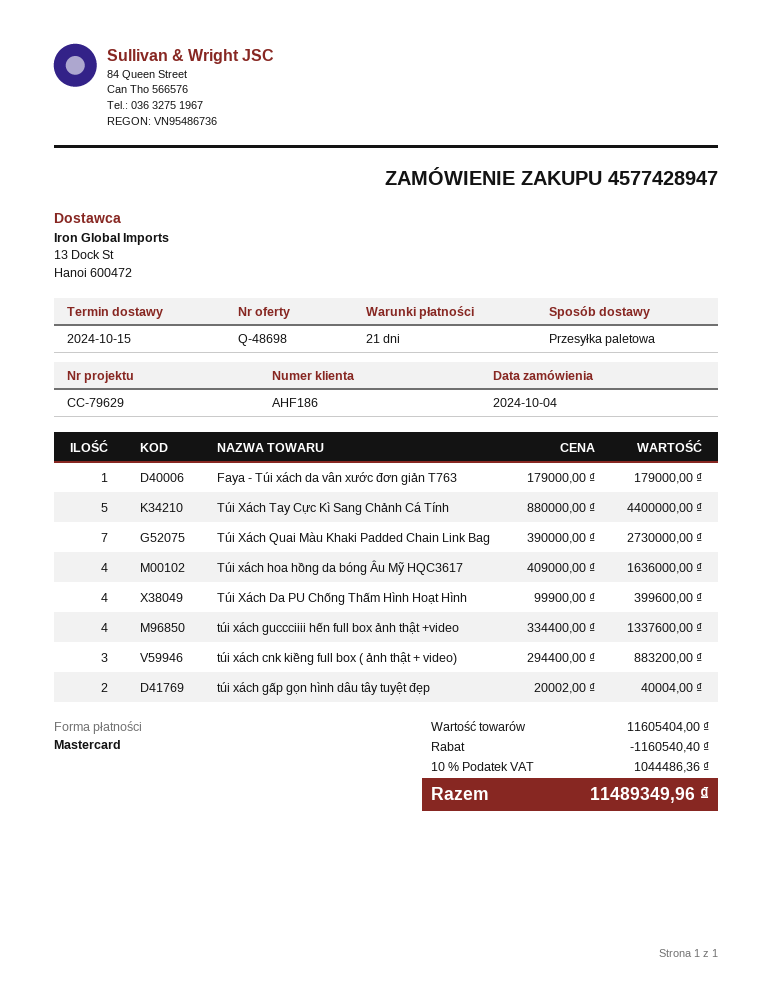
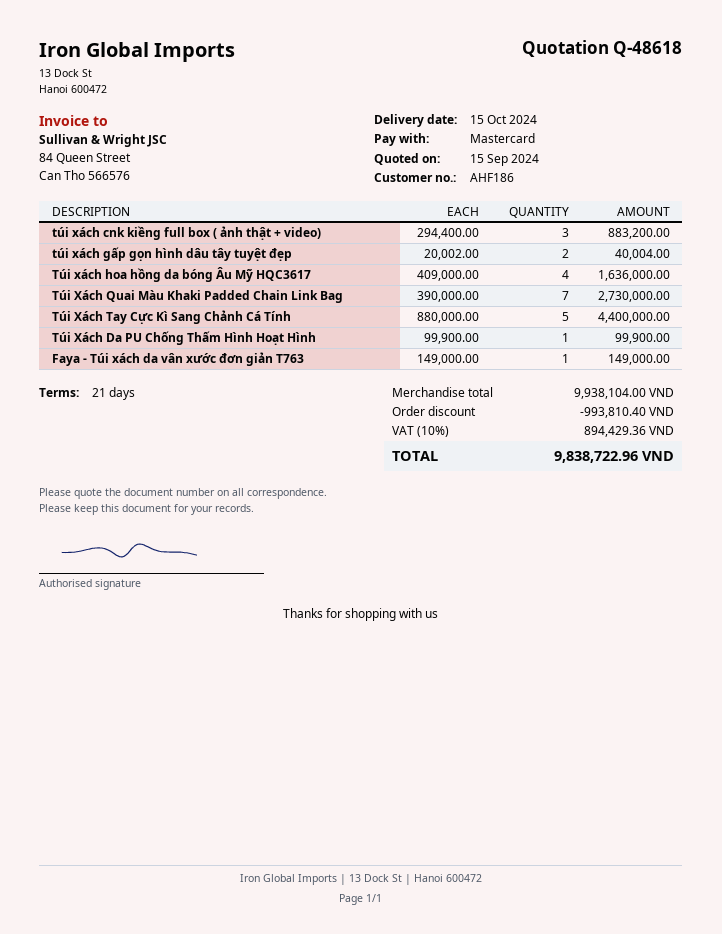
quote number: Q-48698 -> Q-48618
Faya - Túi xách da vân xước đơn giản T763: 1 x 179000.00 = 179000.00 -> 1 x 149000.00 = 149000.00
Túi Xách Da PU Chống Thấm Hình Hoạt Hình: 4 x 99900.00 = 399600.00 -> 1 x 99900.00 = 99900.00
túi xách guccciiii hến full box ảnh thật +video: 4 x 334400.00 = 1337600.00 -> none
subtotal: 11605404.00 -> 9938104.00
discount: 1160540.40 -> 993810.40
tax: 10% = 1044486.36 -> 10% = 894429.36
total: 11489349.96 -> 9838722.96

